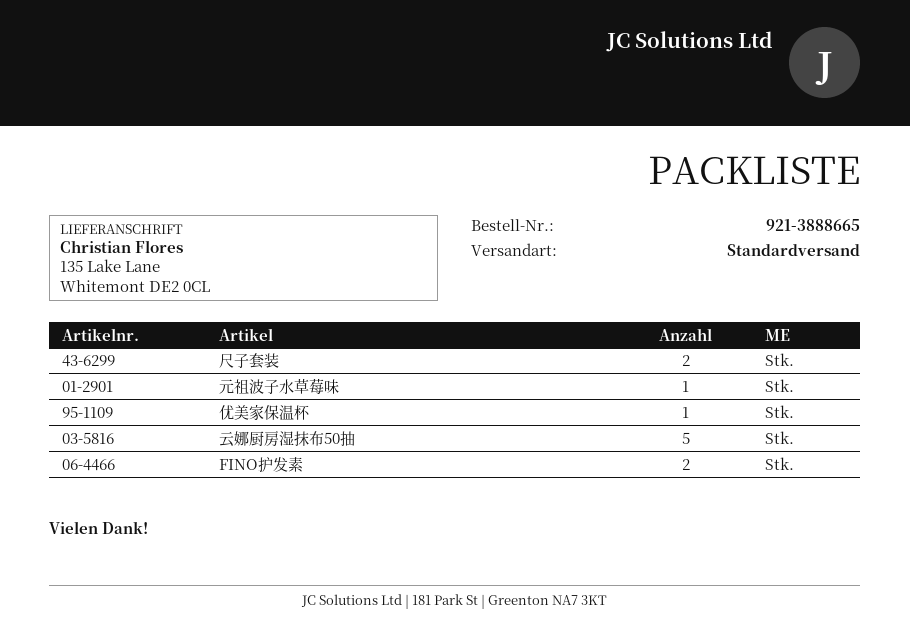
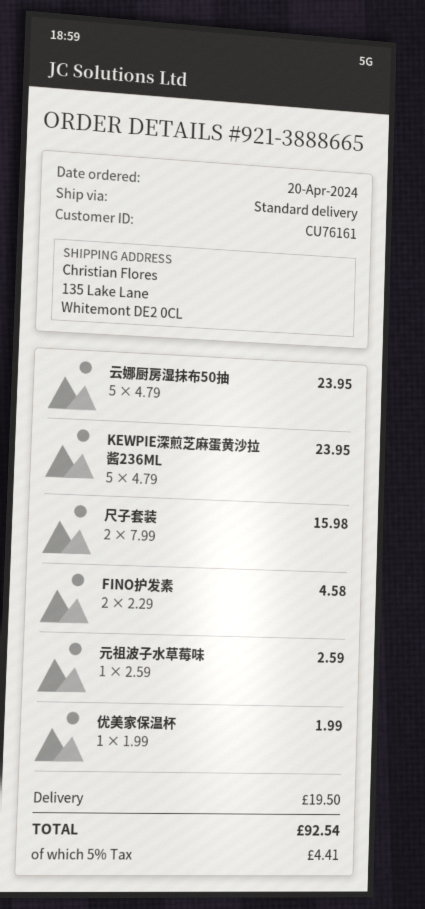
KEWPIE深煎芝麻蛋黄沙拉酱236ML: none -> 5

